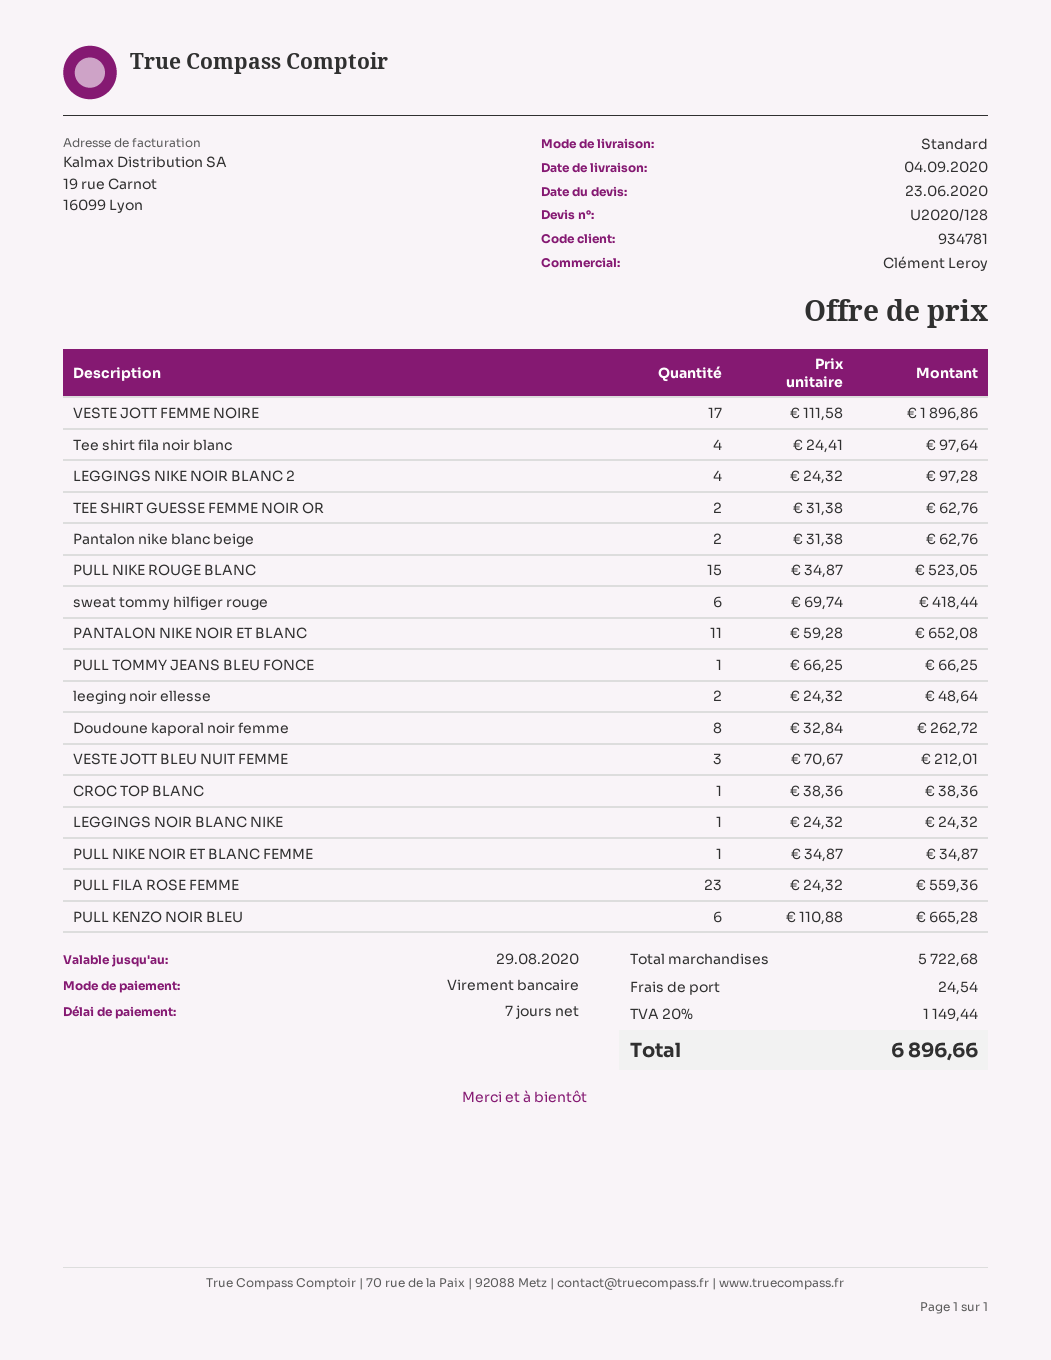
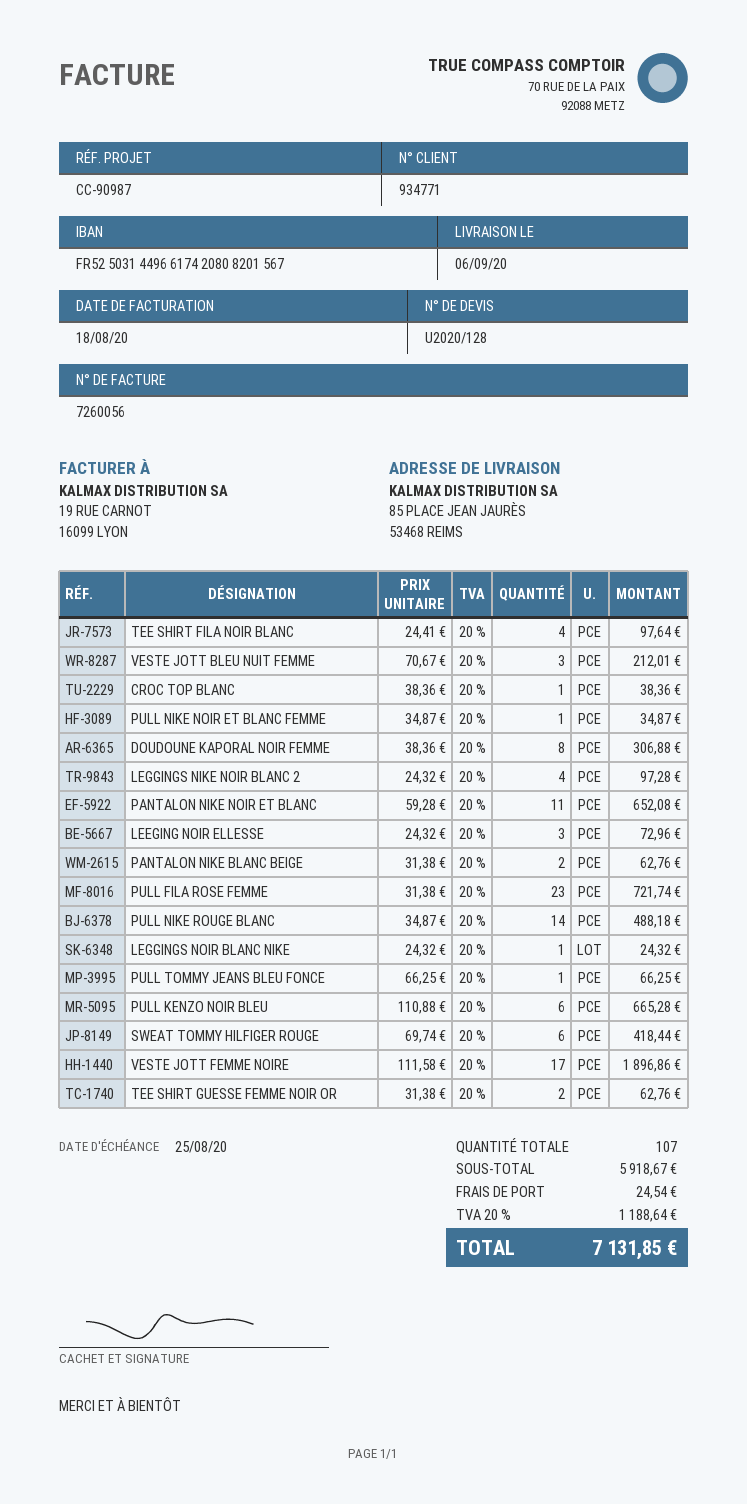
delivery date: 2020-09-04 -> 2020-09-06
customer number: 934781 -> 934771
PULL NIKE ROUGE BLANC: 15 x 34.87 = 523.05 -> 14 x 34.87 = 488.18
leeging noir ellesse: 2 x 24.32 = 48.64 -> 3 x 24.32 = 72.96
Doudoune kaporal noir femme: 8 x 32.84 = 262.72 -> 8 x 38.36 = 306.88
PULL FILA ROSE FEMME: 23 x 24.32 = 559.36 -> 23 x 31.38 = 721.74
subtotal: 5722.68 -> 5918.67
tax: 20% = 1149.44 -> 20% = 1188.64
total: 6896.66 -> 7131.85

